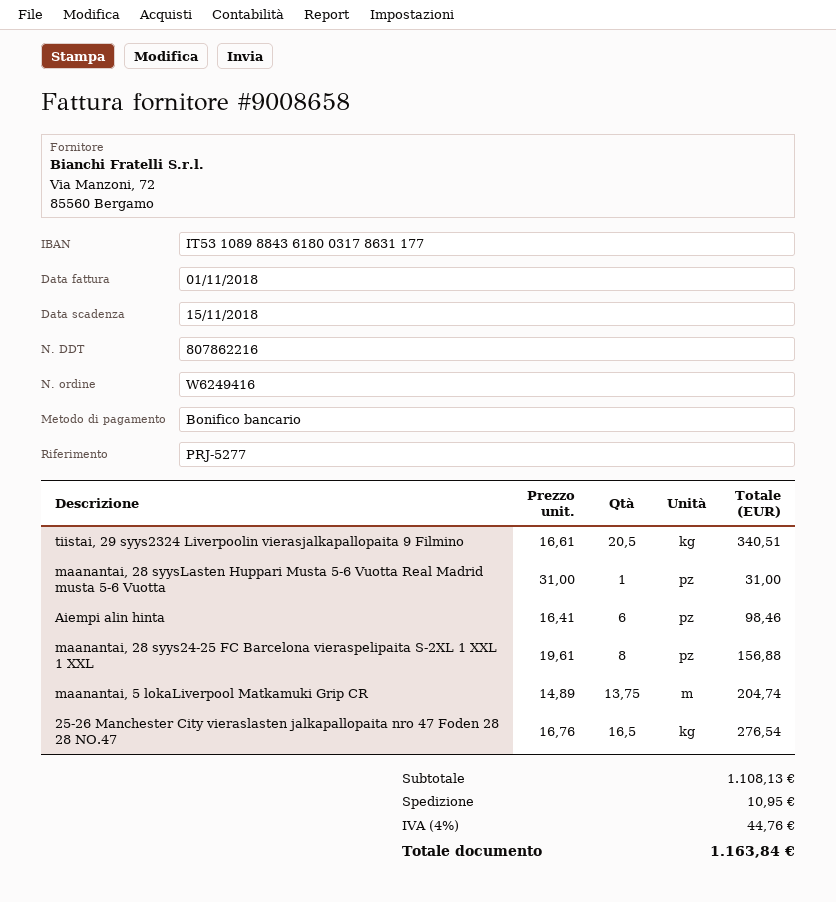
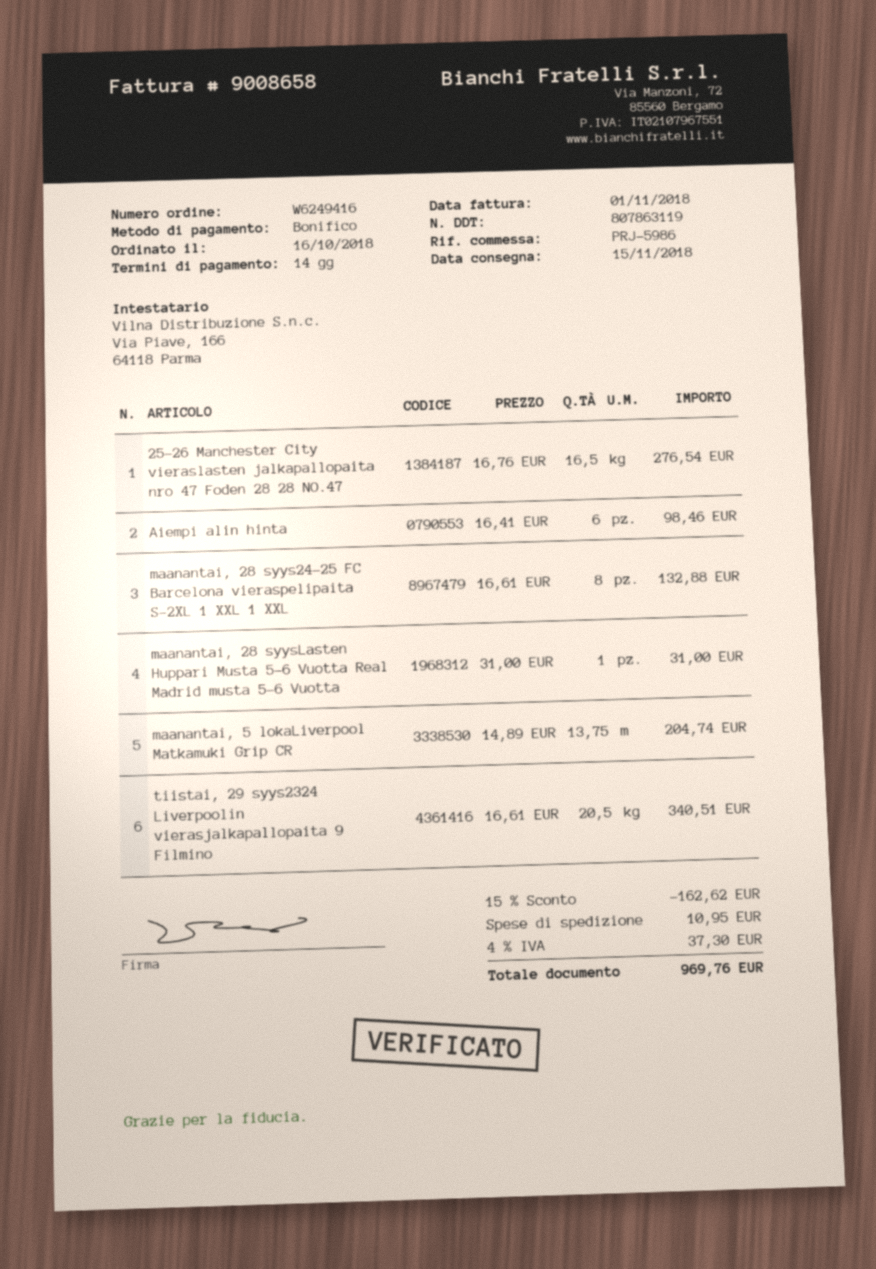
delivery note number: 807862216 -> 807863119
reference: PRJ-5277 -> PRJ-5986
maanantai, 28 syys24-25 FC Barcelona vieraspelipaita S-2XL 1 XXL 1 XXL: 8 x 19.61 = 156.88 -> 8 x 16.61 = 132.88
discount: none -> 15% = 162.62
tax: 4% = 44.76 -> 4% = 37.30
total: 1163.84 -> 969.76

